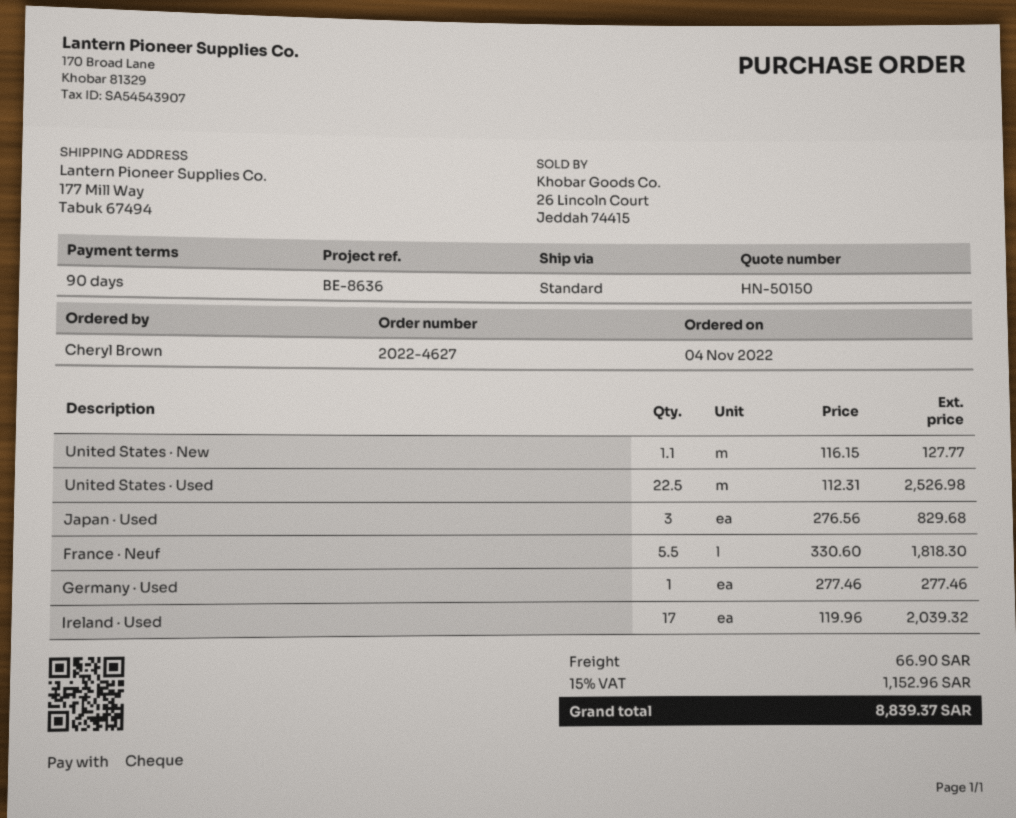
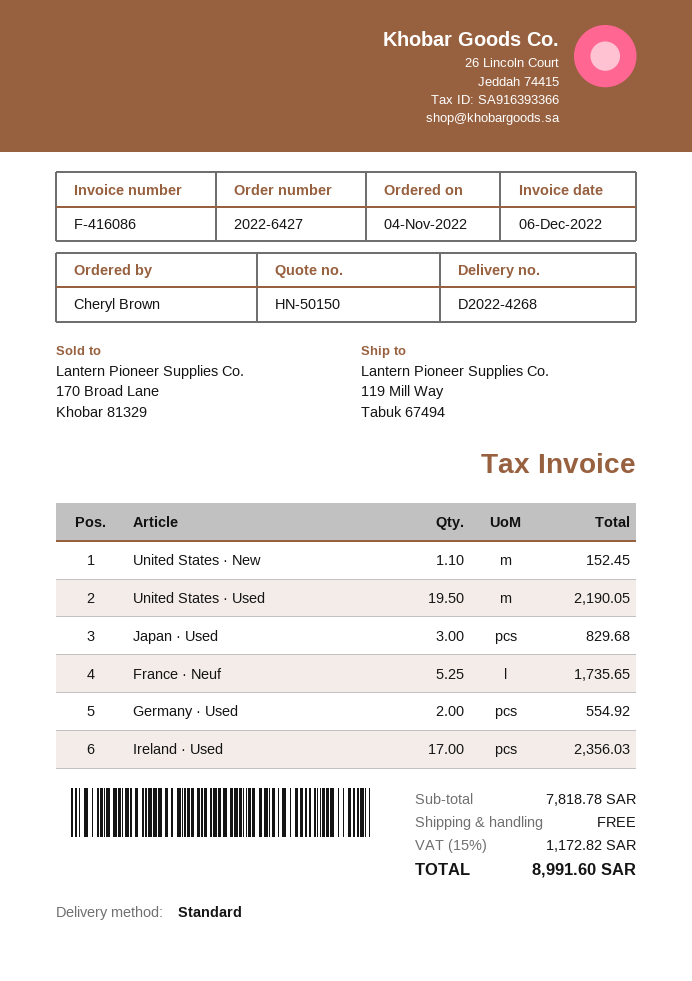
order number: 2022-4627 -> 2022-6427
ship to: 177 Mill Way, Tabuk 67494 -> 119 Mill Way, Tabuk 67494
United States · New: 1.1 for 127.77 -> 1.1 for 152.45
United States · Used: 22.5 for 2526.98 -> 19.5 for 2190.05
France · Neuf: 5.5 for 1818.30 -> 5.25 for 1735.65
Germany · Used: 1 for 277.46 -> 2 for 554.92
Ireland · Used: 17 for 2039.32 -> 17 for 2356.03
shipping: 66.90 -> 0.00
tax: 15% = 1152.96 -> 15% = 1172.82
total: 8839.37 -> 8991.60

